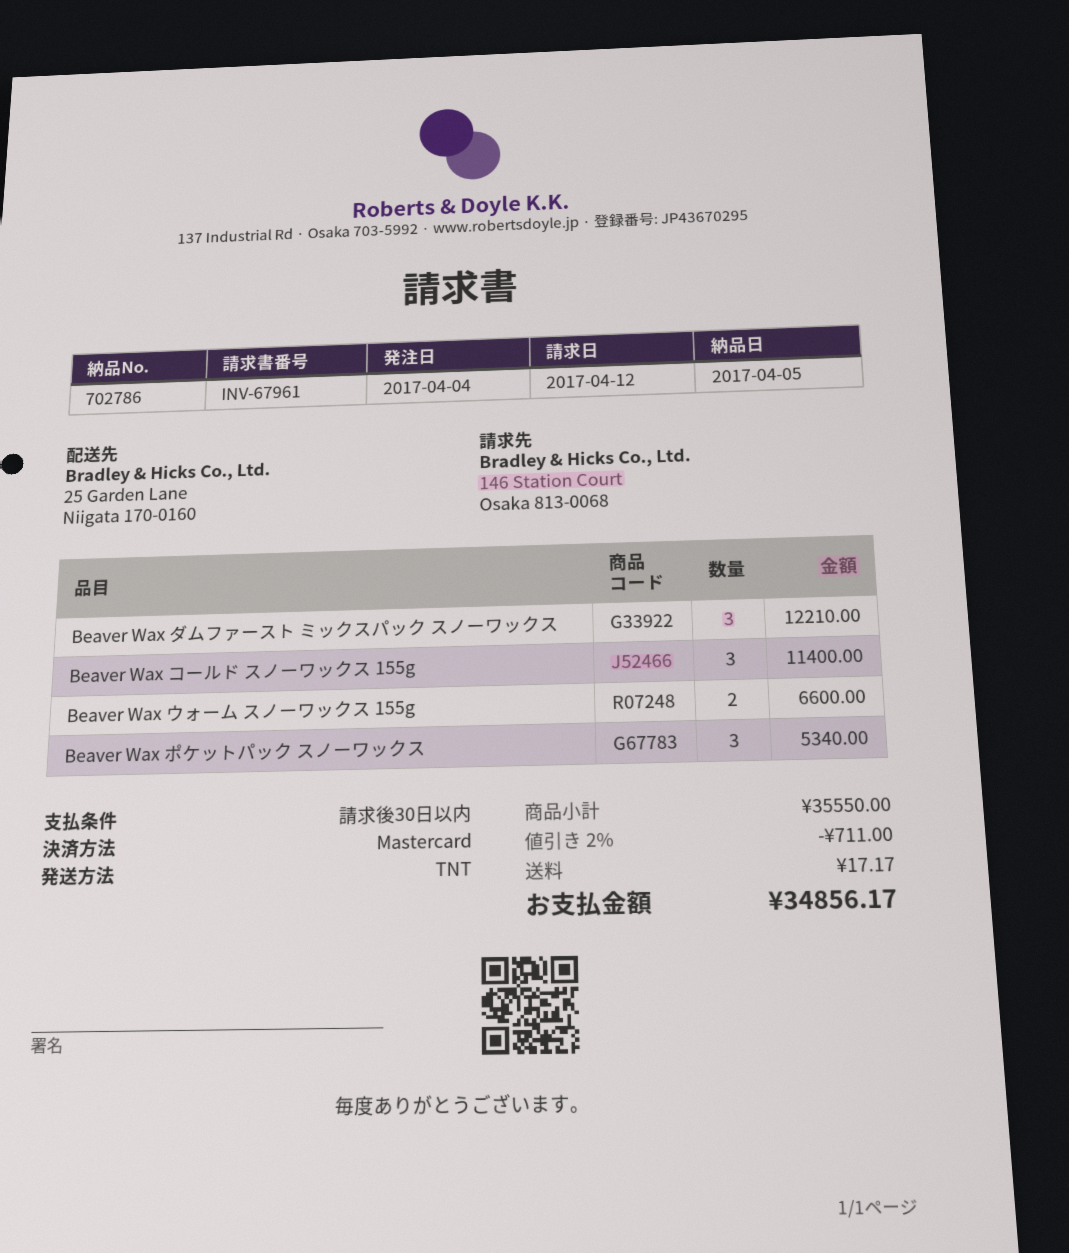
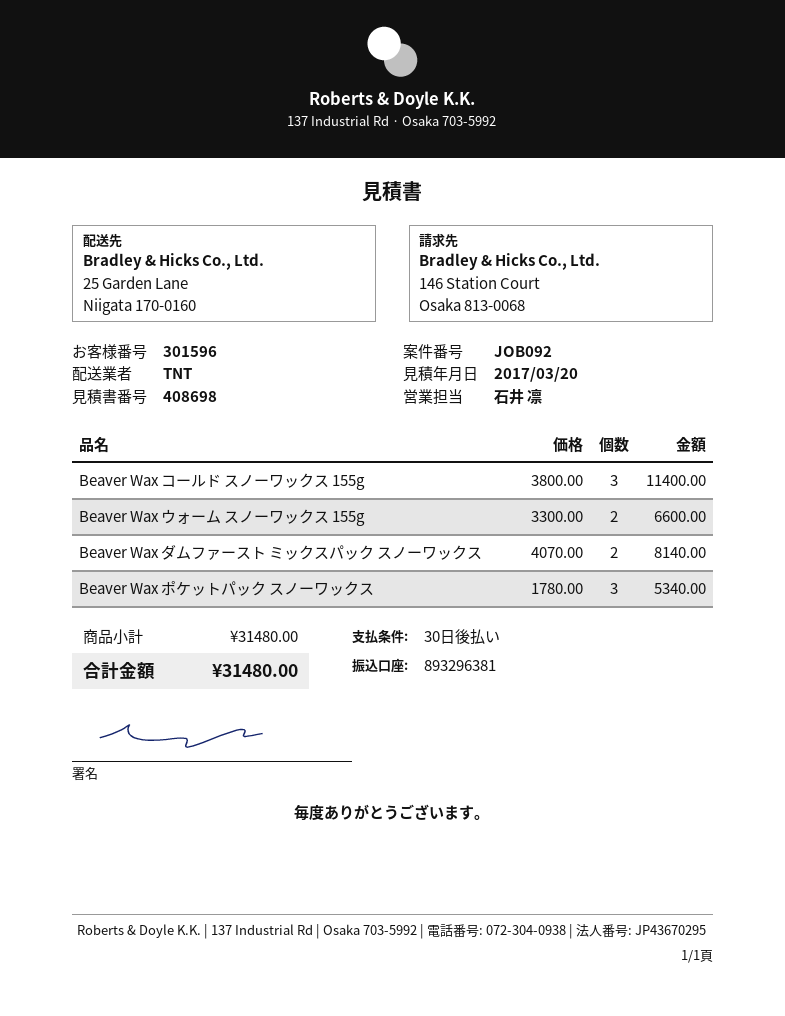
Beaver Wax ダムファースト ミックスパック スノーワックス: 3 for 12210.00 -> 2 for 8140.00
subtotal: 35550.00 -> 31480.00
discount: 2% = 711.00 -> none
shipping: 17.17 -> none
total: 34856.17 -> 31480.00

